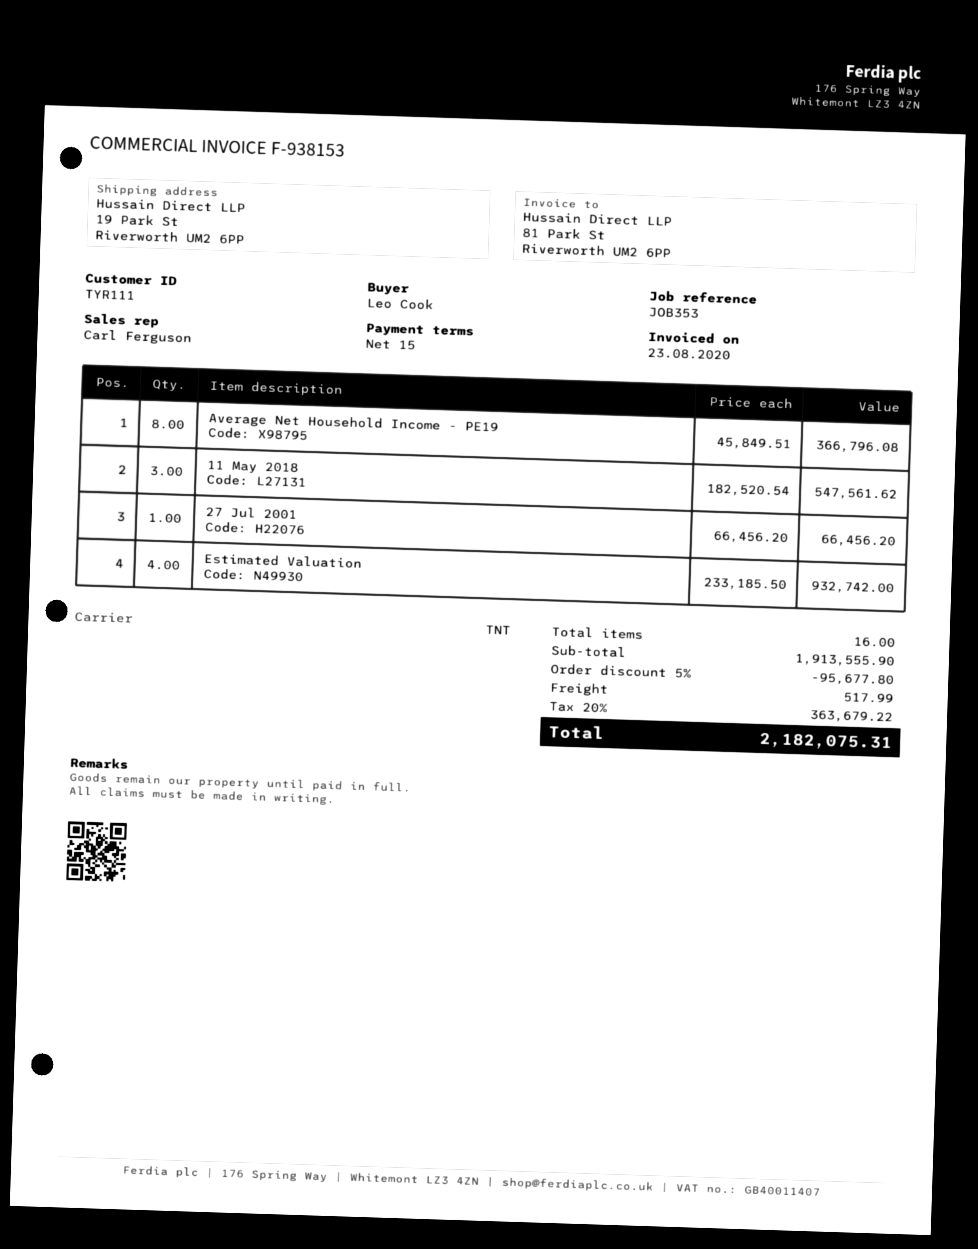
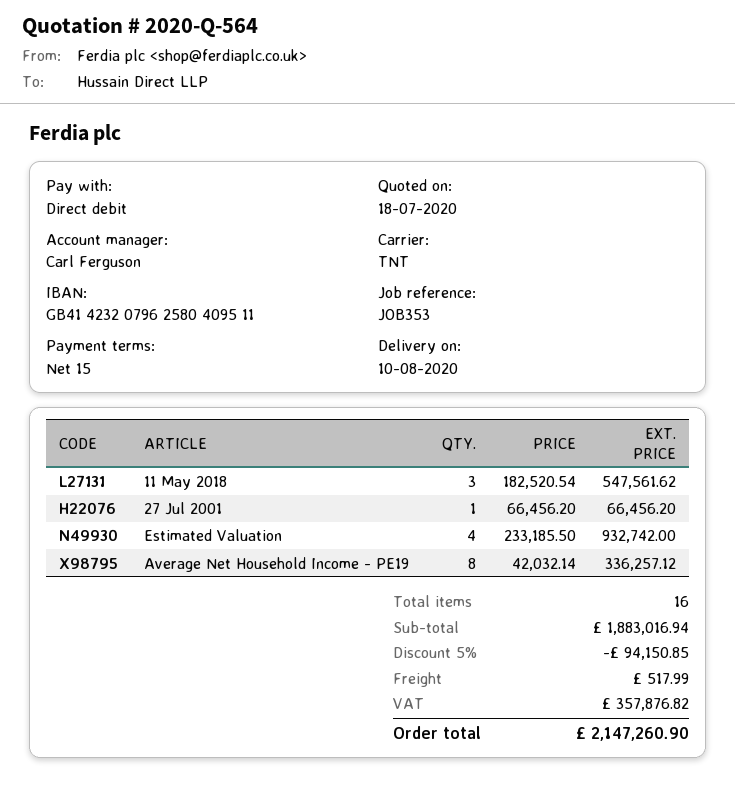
Average Net Household Income - PE19: 8 x 45849.51 = 366796.08 -> 8 x 42032.14 = 336257.12
subtotal: 1913555.90 -> 1883016.94
discount: 5% = 95677.80 -> 5% = 94150.85
tax: 363679.22 -> 357876.82
total: 2182075.31 -> 2147260.90

